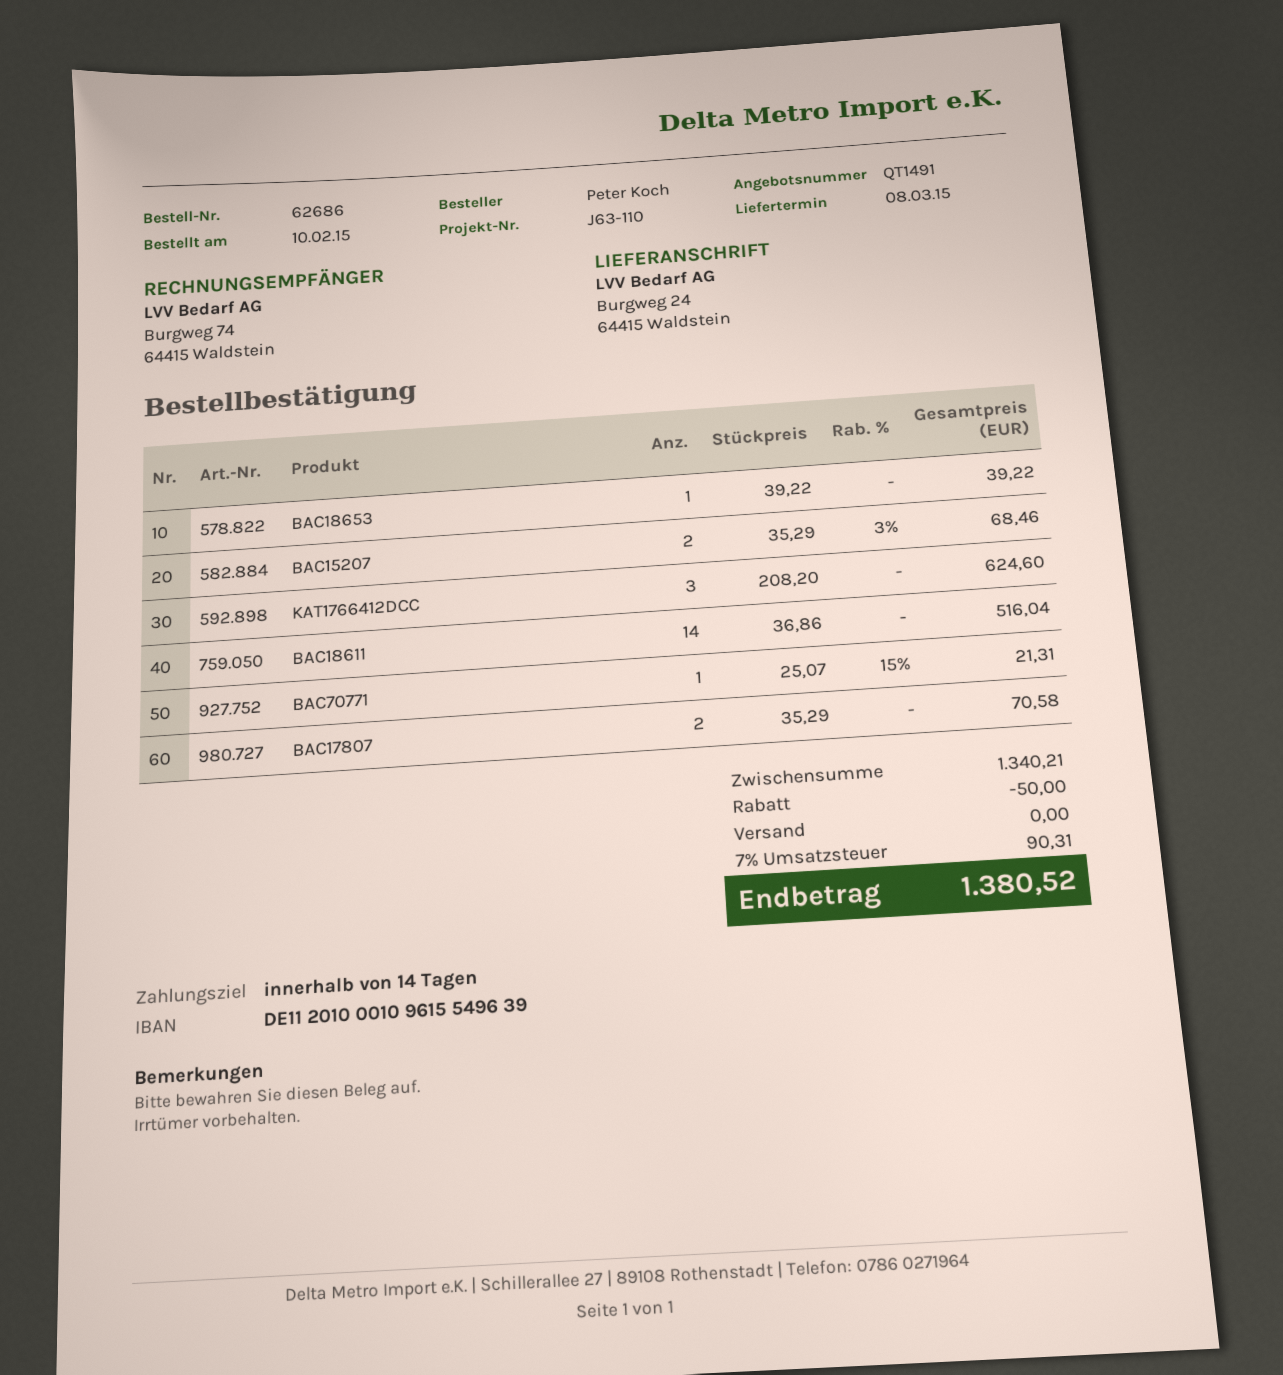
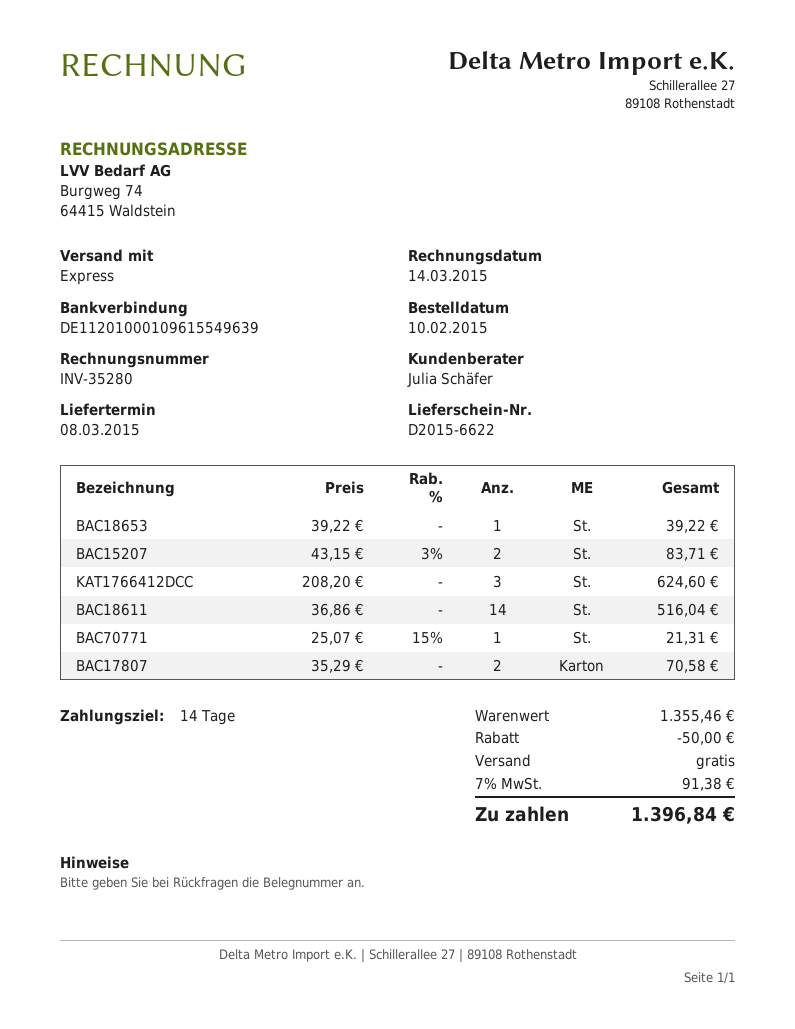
BAC15207: 2 x 35.29 - 3% = 68.46 -> 2 x 43.15 - 3% = 83.71
subtotal: 1340.21 -> 1355.46
tax: 7% = 90.31 -> 7% = 91.38
total: 1380.52 -> 1396.84

